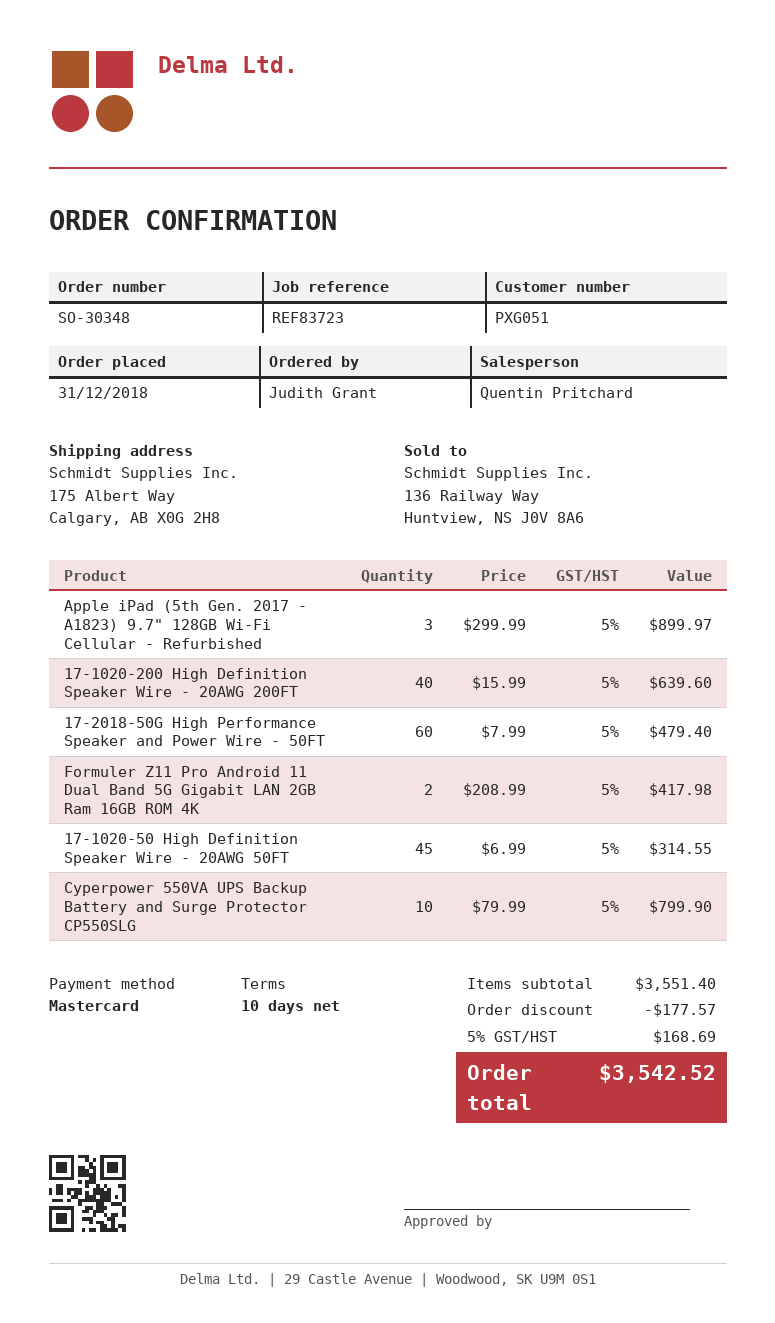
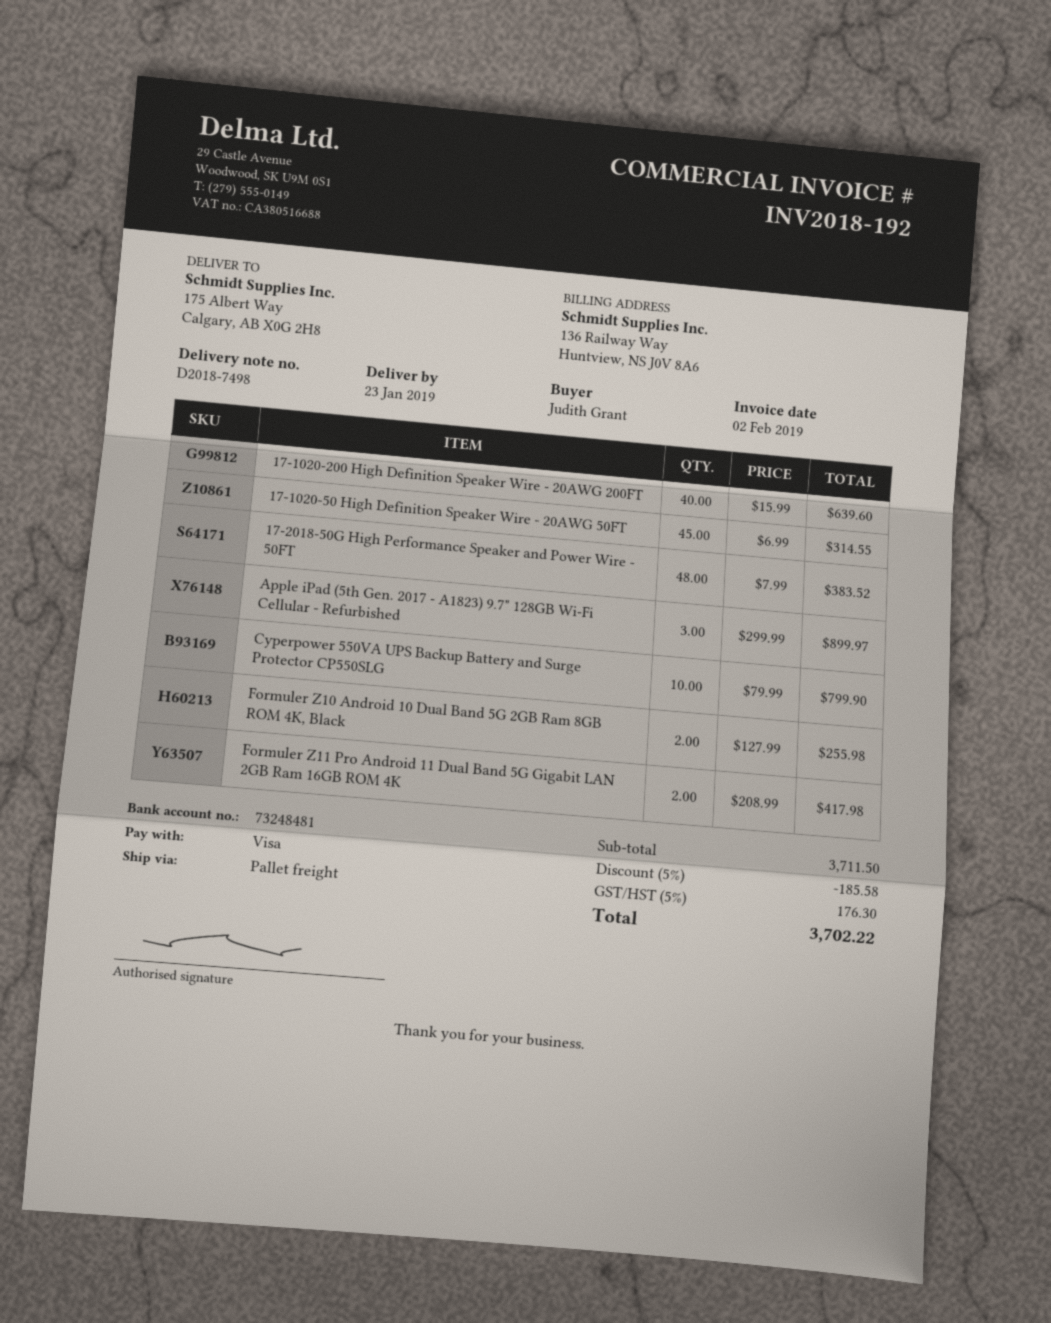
payment method: Mastercard -> Visa
17-2018-50G High Performance Speaker and Power Wire - 50FT: 60 x 7.99 = 479.40 -> 48 x 7.99 = 383.52
Formuler Z10 Android 10 Dual Band 5G 2GB Ram 8GB ROM 4K, Black: none -> 2 x 127.99 = 255.98
subtotal: 3551.40 -> 3711.50
discount: 177.57 -> 185.58
tax: 5% = 168.69 -> 5% = 176.30
total: 3542.52 -> 3702.22

